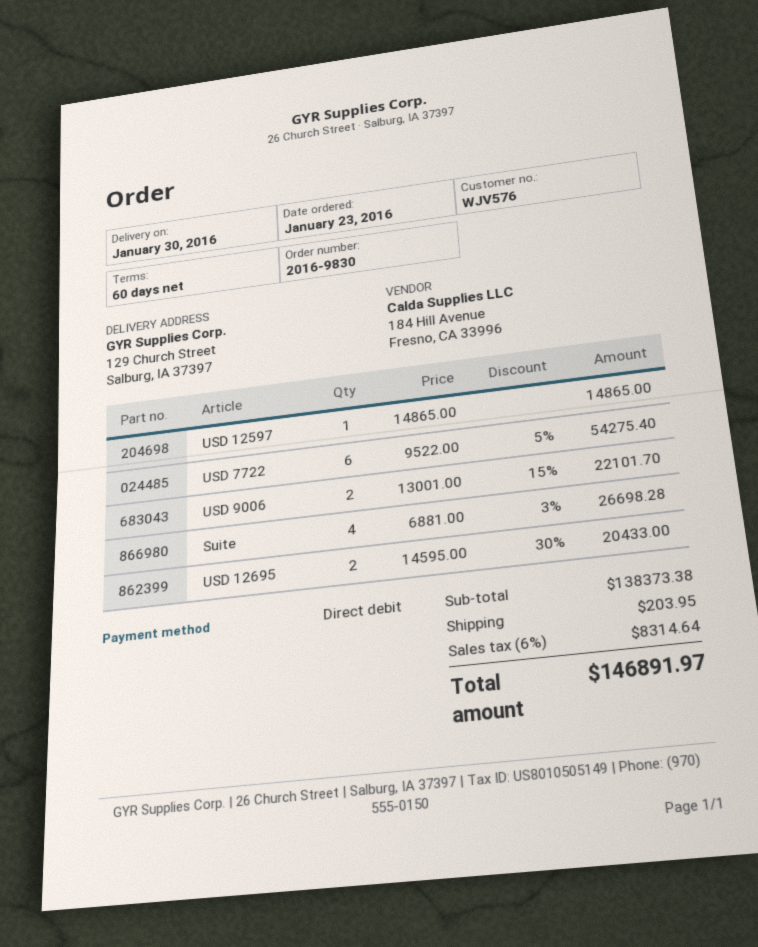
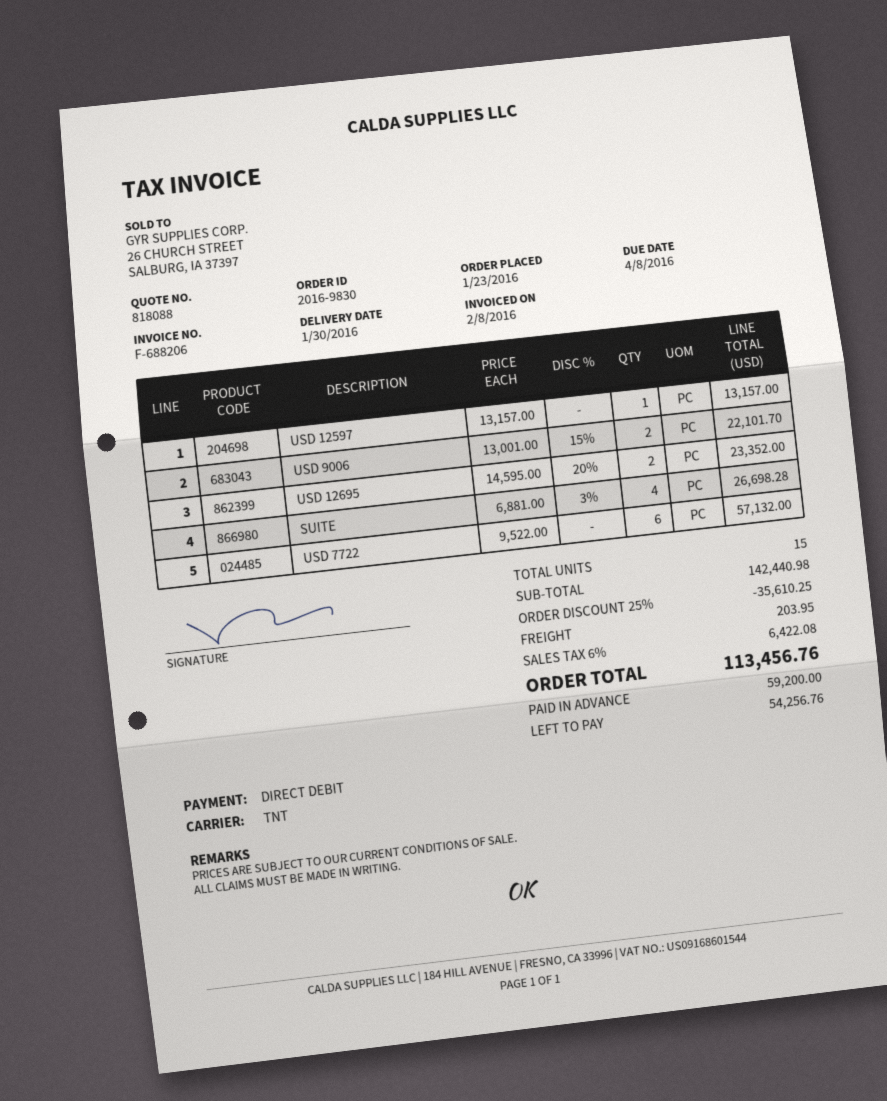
USD 12597: 1 x 14865.00 = 14865.00 -> 1 x 13157.00 = 13157.00
USD 7722: 6 x 9522.00 - 5% = 54275.40 -> 6 x 9522.00 = 57132.00
USD 12695: 2 x 14595.00 - 30% = 20433.00 -> 2 x 14595.00 - 20% = 23352.00
subtotal: 138373.38 -> 142440.98
discount: none -> 25% = 35610.25
tax: 6% = 8314.64 -> 6% = 6422.08
total: 146891.97 -> 113456.76

